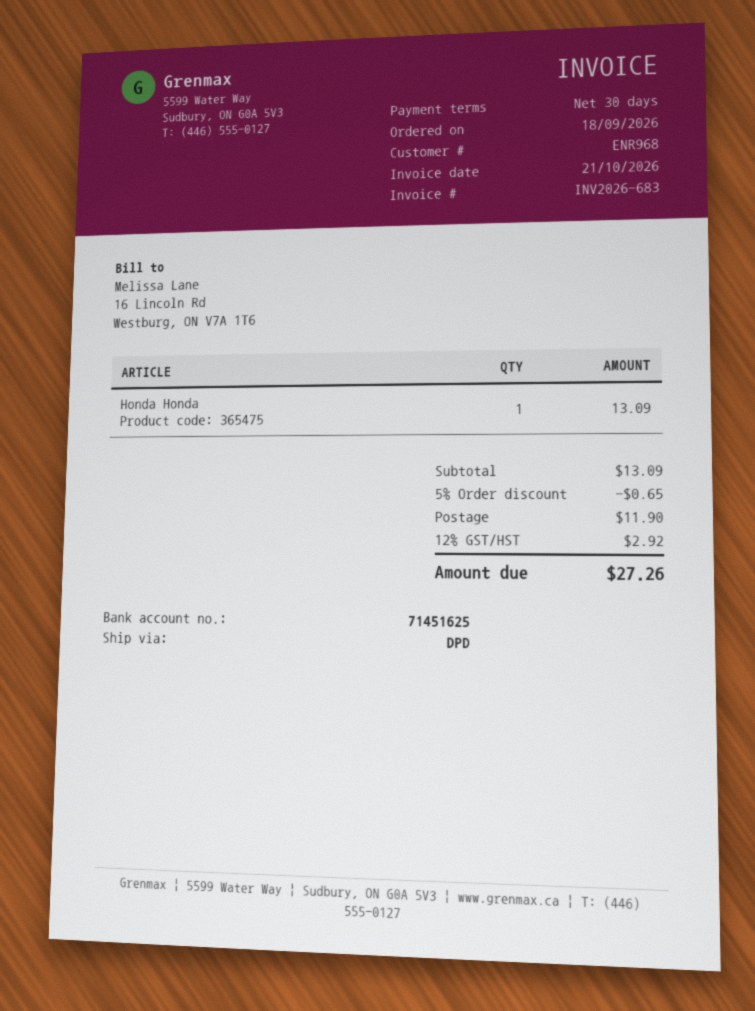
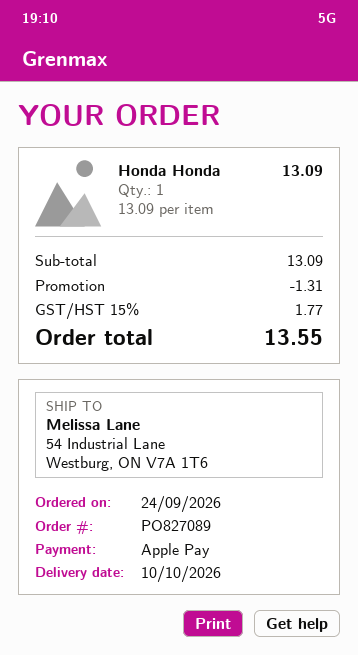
order date: 2026-09-18 -> 2026-09-24
discount: 0.65 -> 1.31
shipping: 11.90 -> none
tax: 12% = 2.92 -> 15% = 1.77
total: 27.26 -> 13.55

